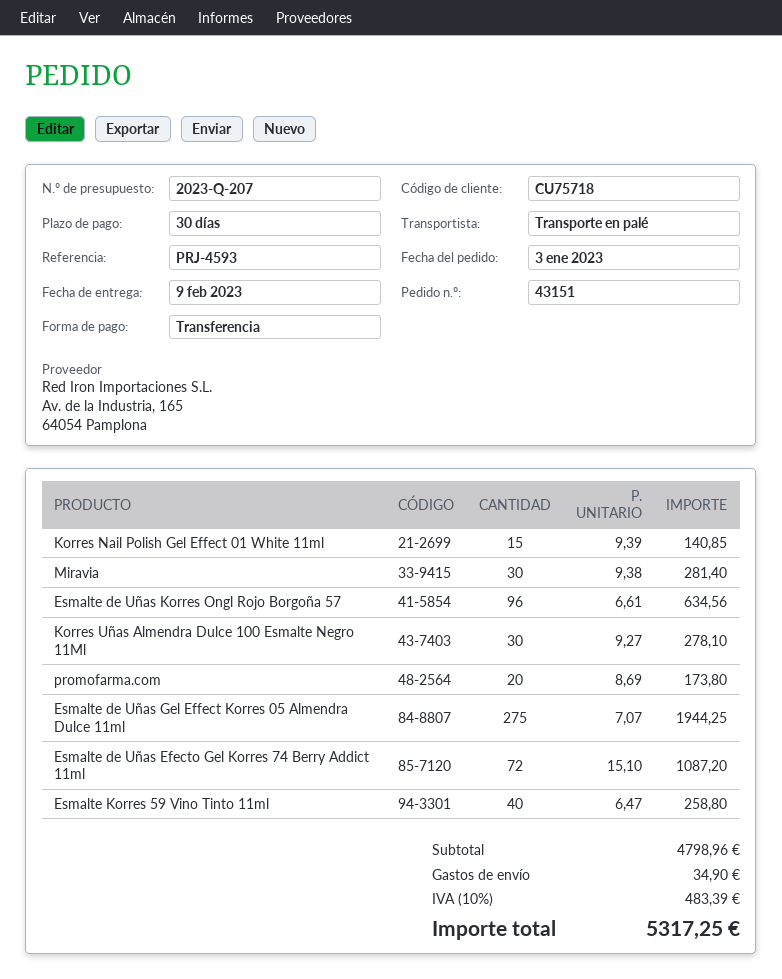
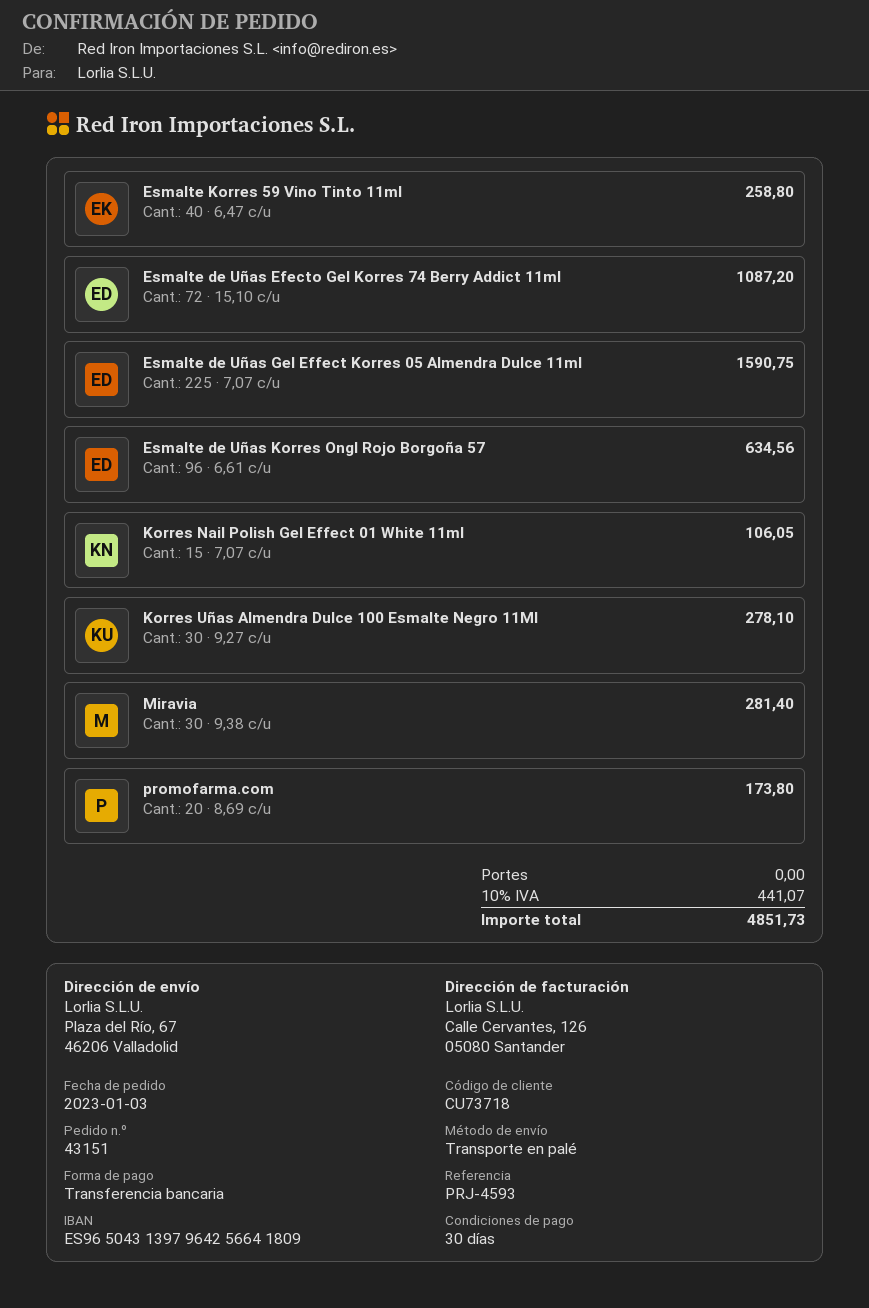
customer number: CU75718 -> CU73718
Korres Nail Polish Gel Effect 01 White 11ml: 15 x 9.39 = 140.85 -> 15 x 7.07 = 106.05
Esmalte de Uñas Gel Effect Korres 05 Almendra Dulce 11ml: 275 x 7.07 = 1944.25 -> 225 x 7.07 = 1590.75
shipping: 34.90 -> 0.00
tax: 10% = 483.39 -> 10% = 441.07
total: 5317.25 -> 4851.73

